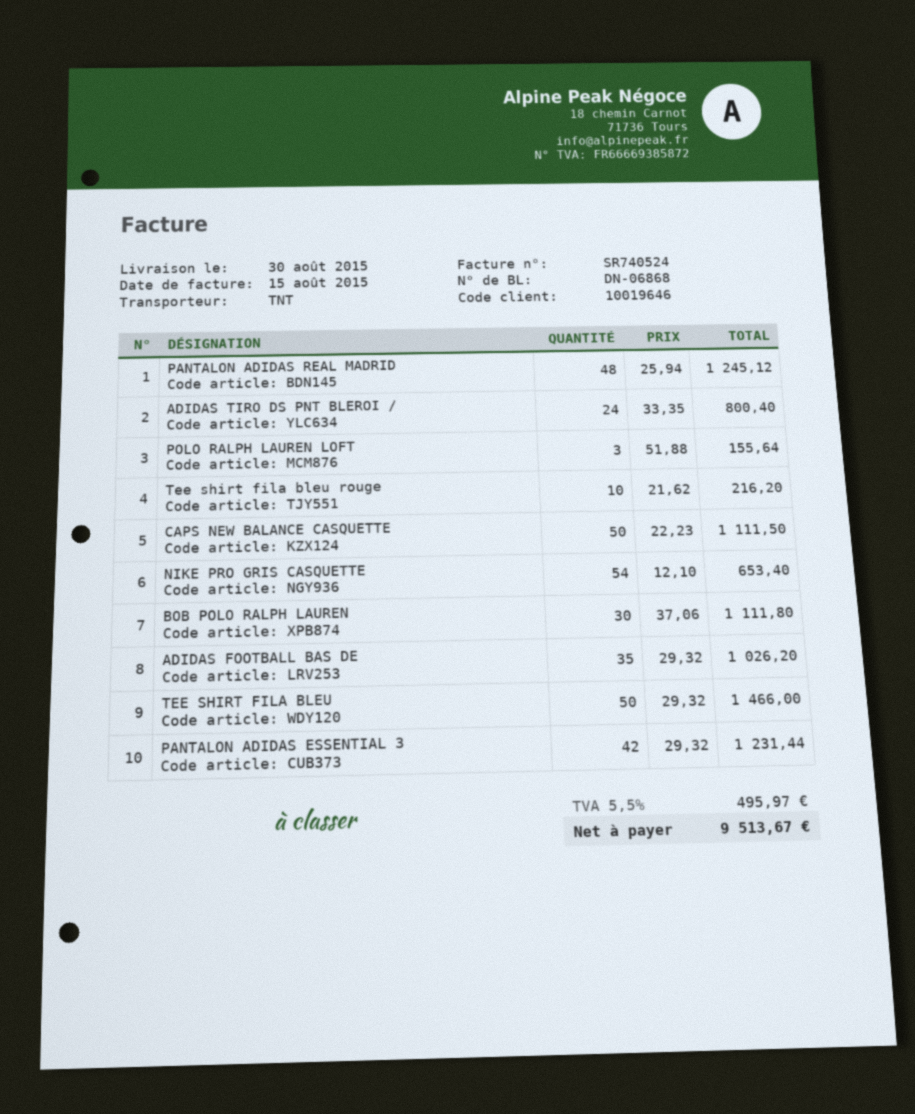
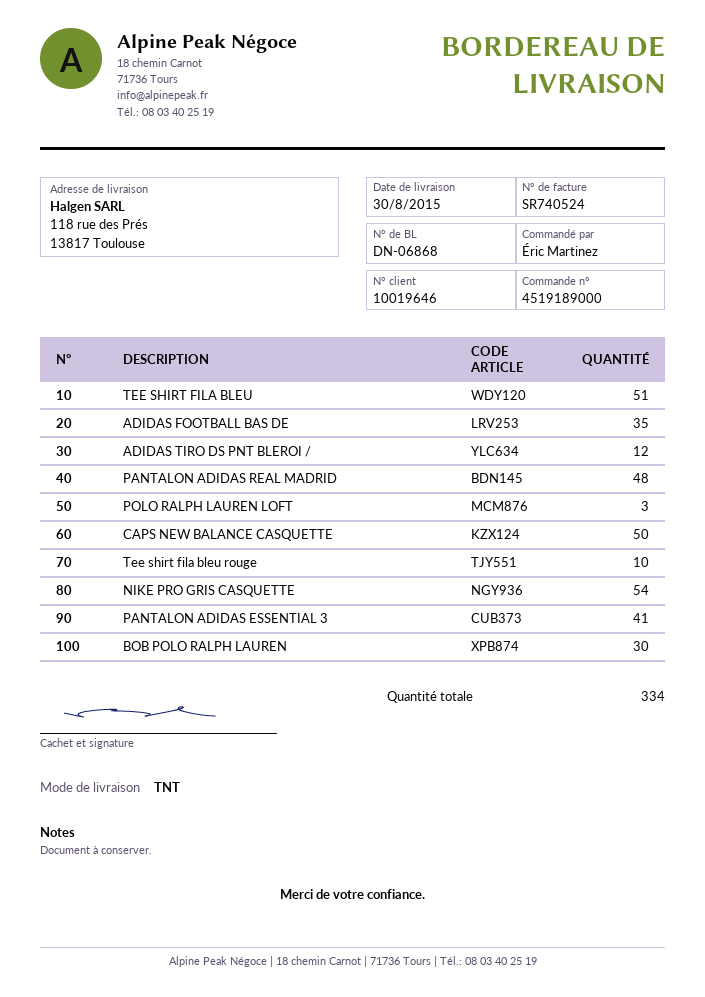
ADIDAS TIRO DS PNT BLEROI /: 24 -> 12
TEE SHIRT FILA BLEU: 50 -> 51
PANTALON ADIDAS ESSENTIAL 3: 42 -> 41

